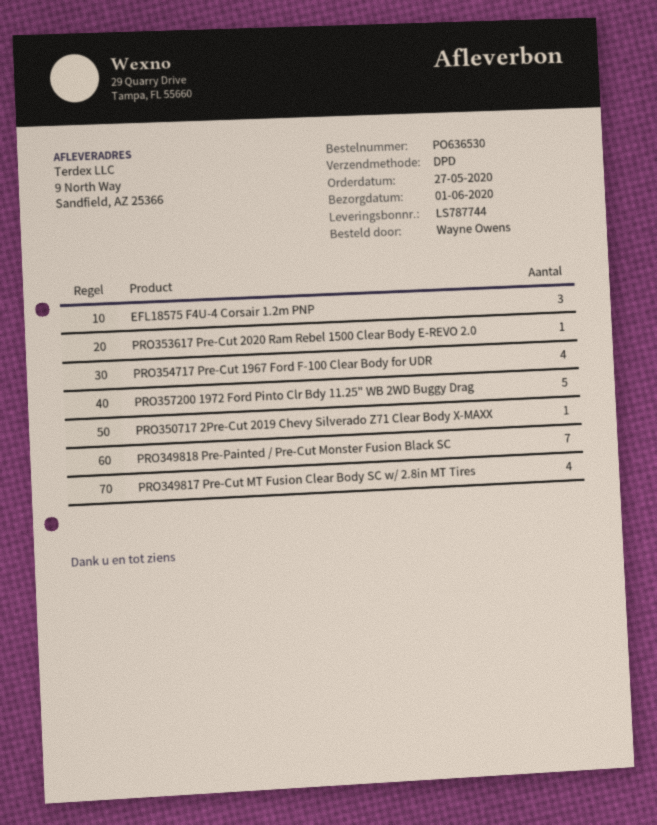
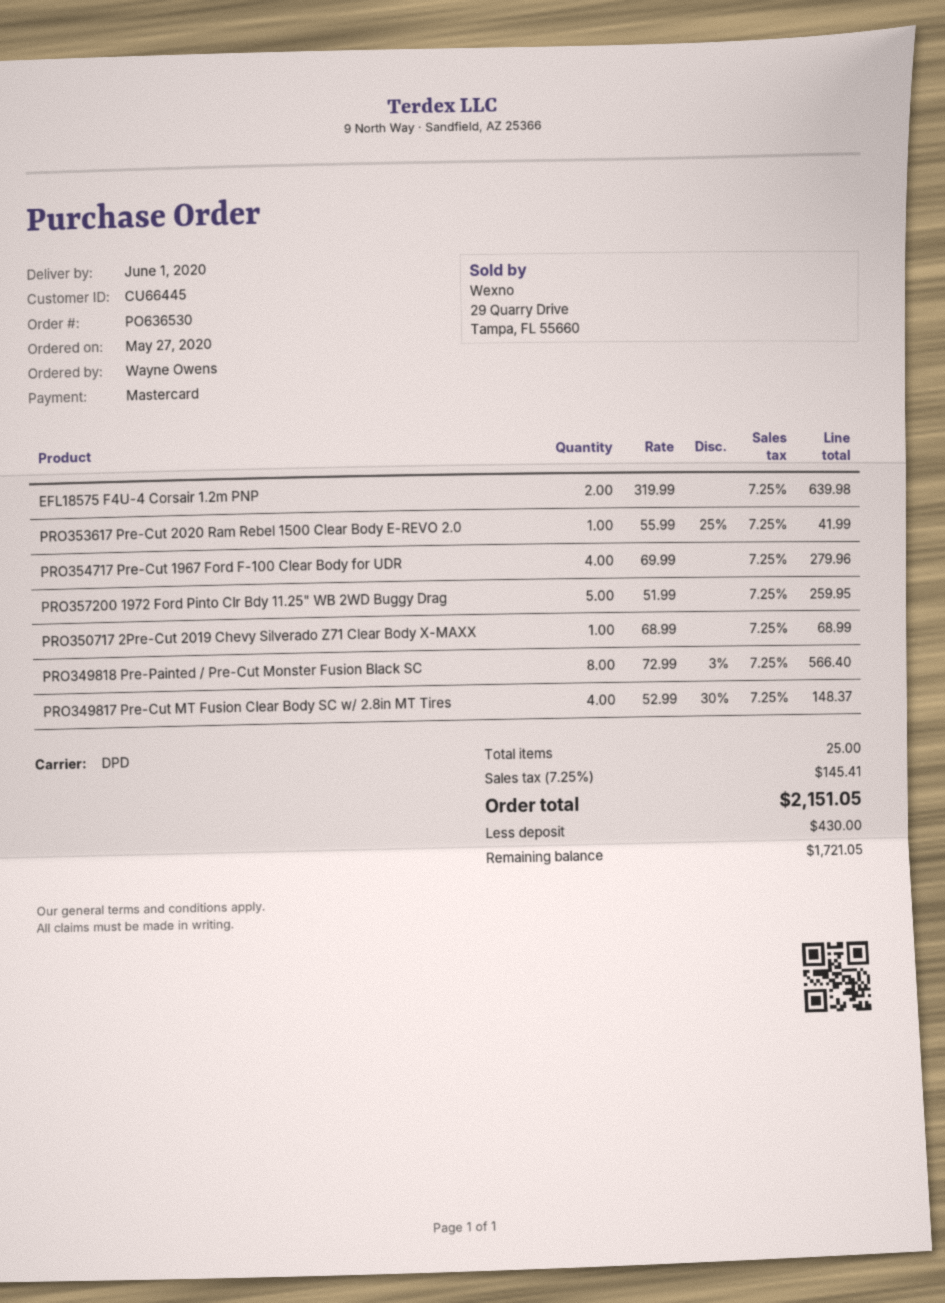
EFL18575 F4U-4 Corsair 1.2m PNP: 3 -> 2
PRO349818 Pre-Painted / Pre-Cut Monster Fusion Black SC: 7 -> 8

